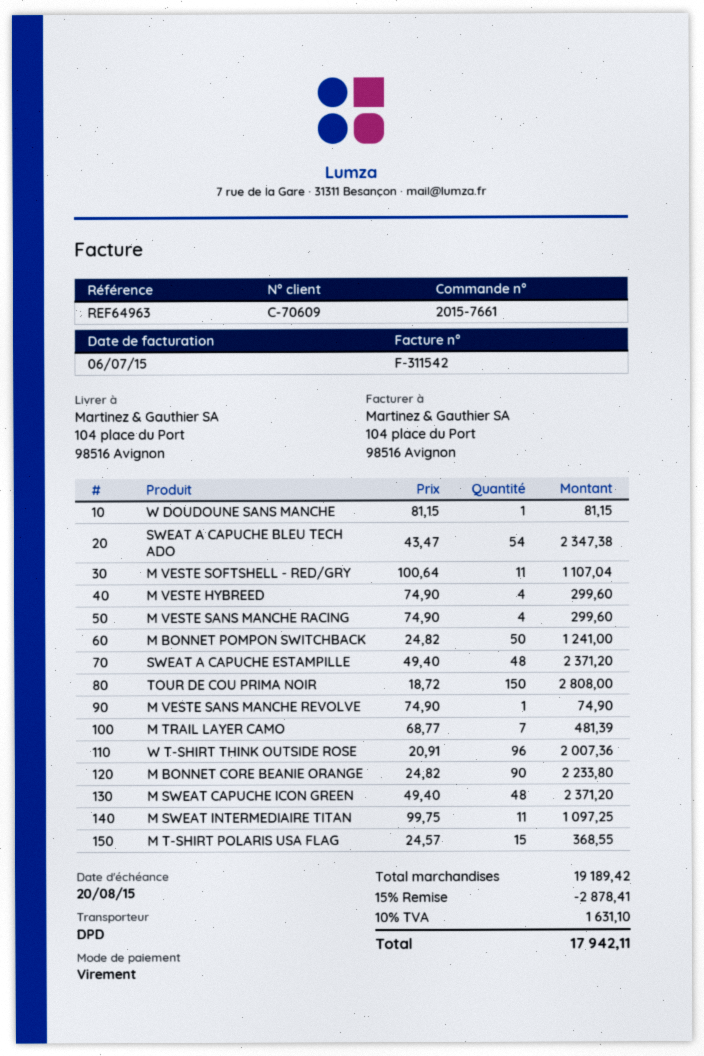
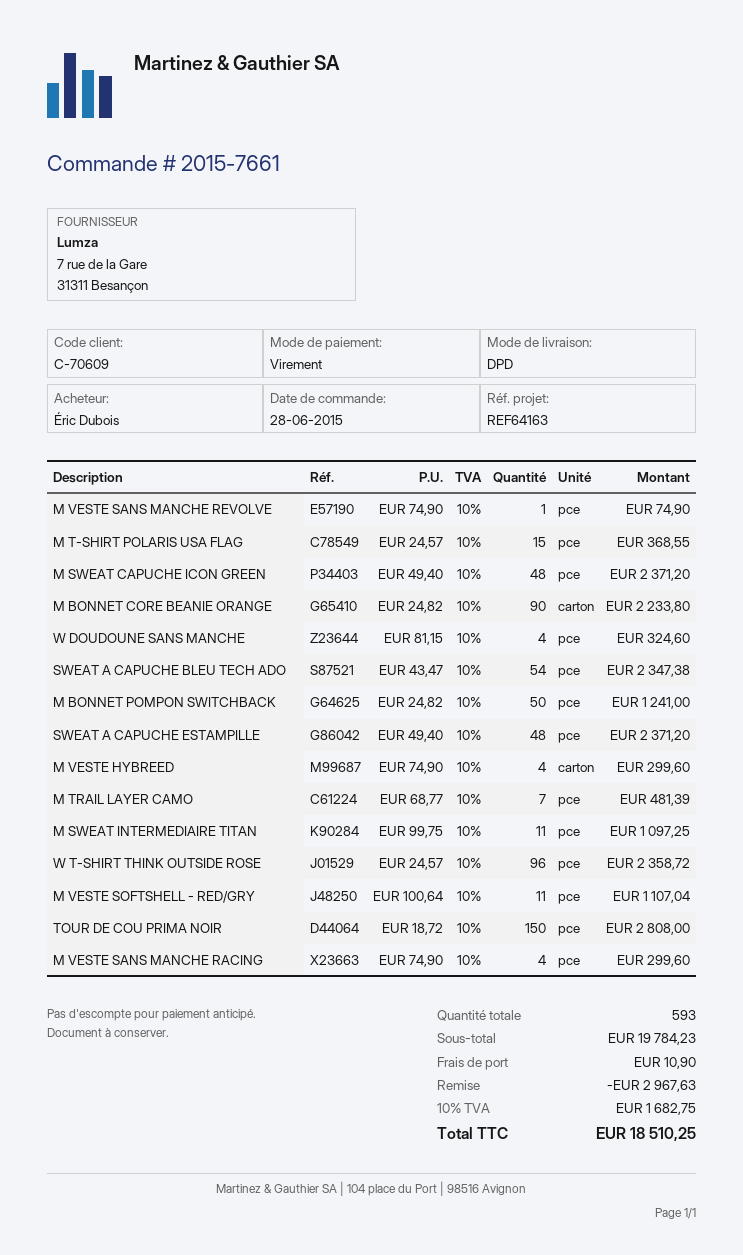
reference: REF64963 -> REF64163
W DOUDOUNE SANS MANCHE: 1 x 81.15 = 81.15 -> 4 x 81.15 = 324.60
W T-SHIRT THINK OUTSIDE ROSE: 96 x 20.91 = 2007.36 -> 96 x 24.57 = 2358.72
subtotal: 19189.42 -> 19784.23
discount: 2878.41 -> 2967.63
shipping: none -> 10.90
tax: 10% = 1631.10 -> 10% = 1682.75
total: 17942.11 -> 18510.25

